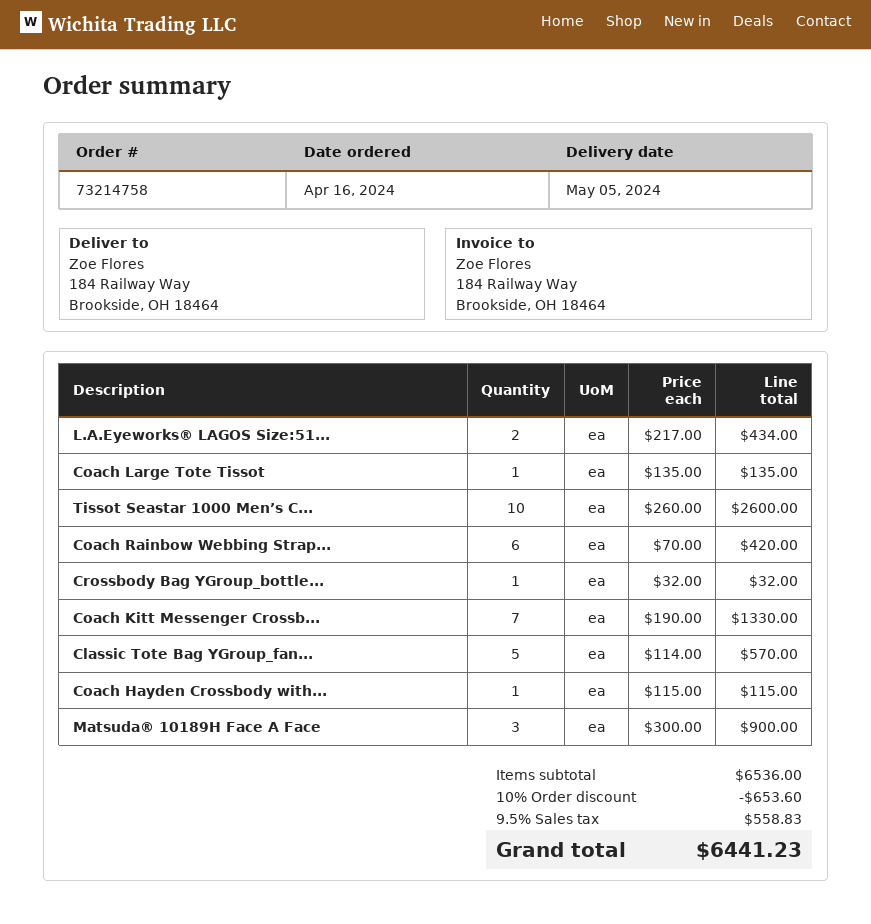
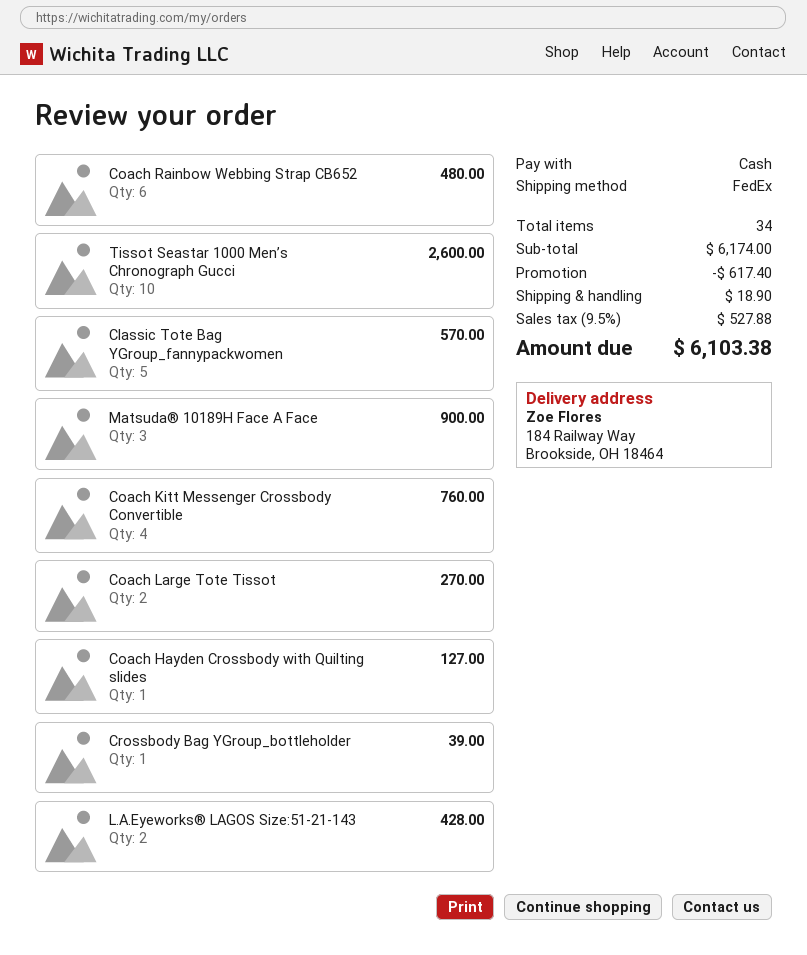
L.A.Eyeworks® LAGOS Size:51...: 2 for 434.00 -> 2 for 428.00
Coach Large Tote Tissot: 1 for 135.00 -> 2 for 270.00
Coach Rainbow Webbing Strap...: 6 for 420.00 -> 6 for 480.00
Crossbody Bag YGroup_bottle...: 1 for 32.00 -> 1 for 39.00
Coach Kitt Messenger Crossb...: 7 for 1330.00 -> 4 for 760.00
Coach Hayden Crossbody with...: 1 for 115.00 -> 1 for 127.00
subtotal: 6536.00 -> 6174.00
discount: 653.60 -> 617.40
shipping: none -> 18.90
tax: 9.5% = 558.83 -> 9.5% = 527.88
total: 6441.23 -> 6103.38

